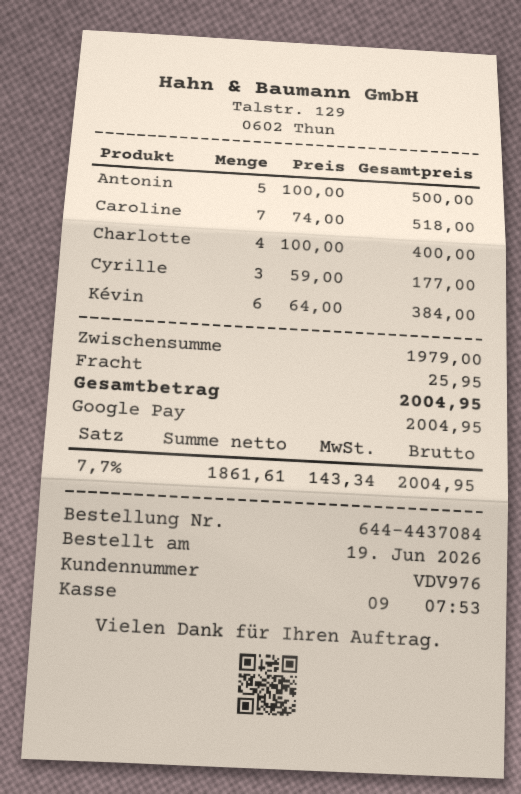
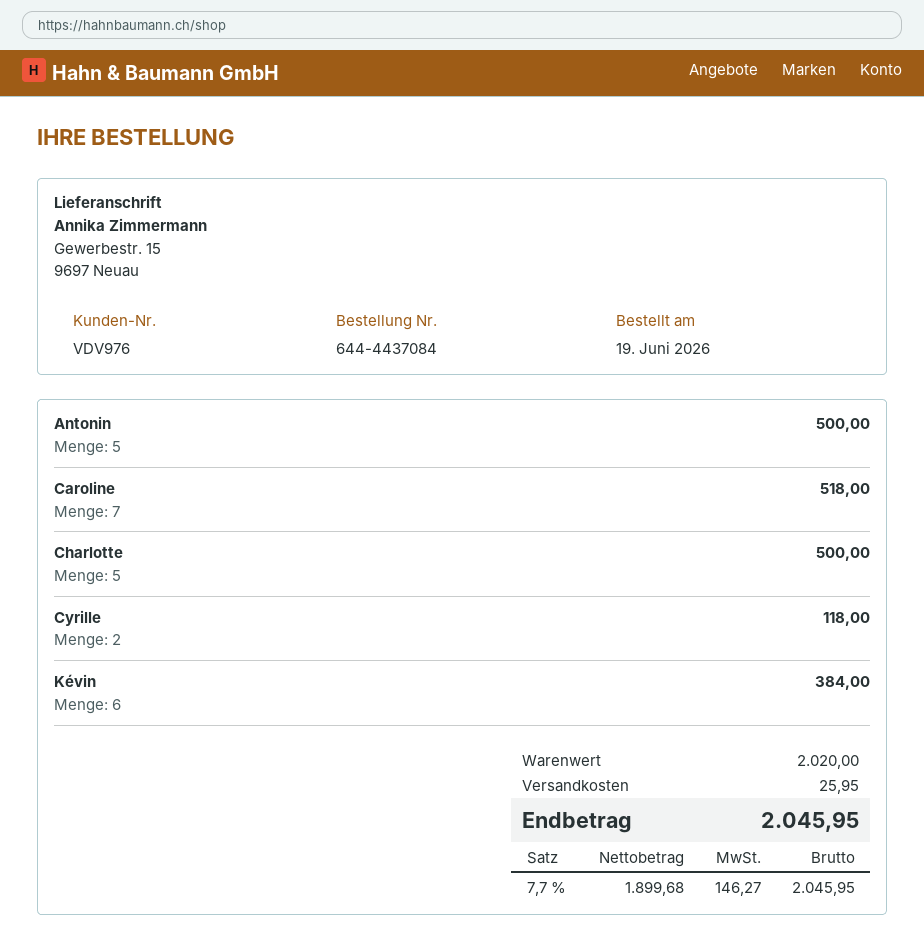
Charlotte: 4 for 400.00 -> 5 for 500.00
Cyrille: 3 for 177.00 -> 2 for 118.00
subtotal: 1979.00 -> 2020.00
net: 1861.61 -> 1899.68
tax: 7.7% = 143.34 -> 7.7% = 146.27
total: 2004.95 -> 2045.95

